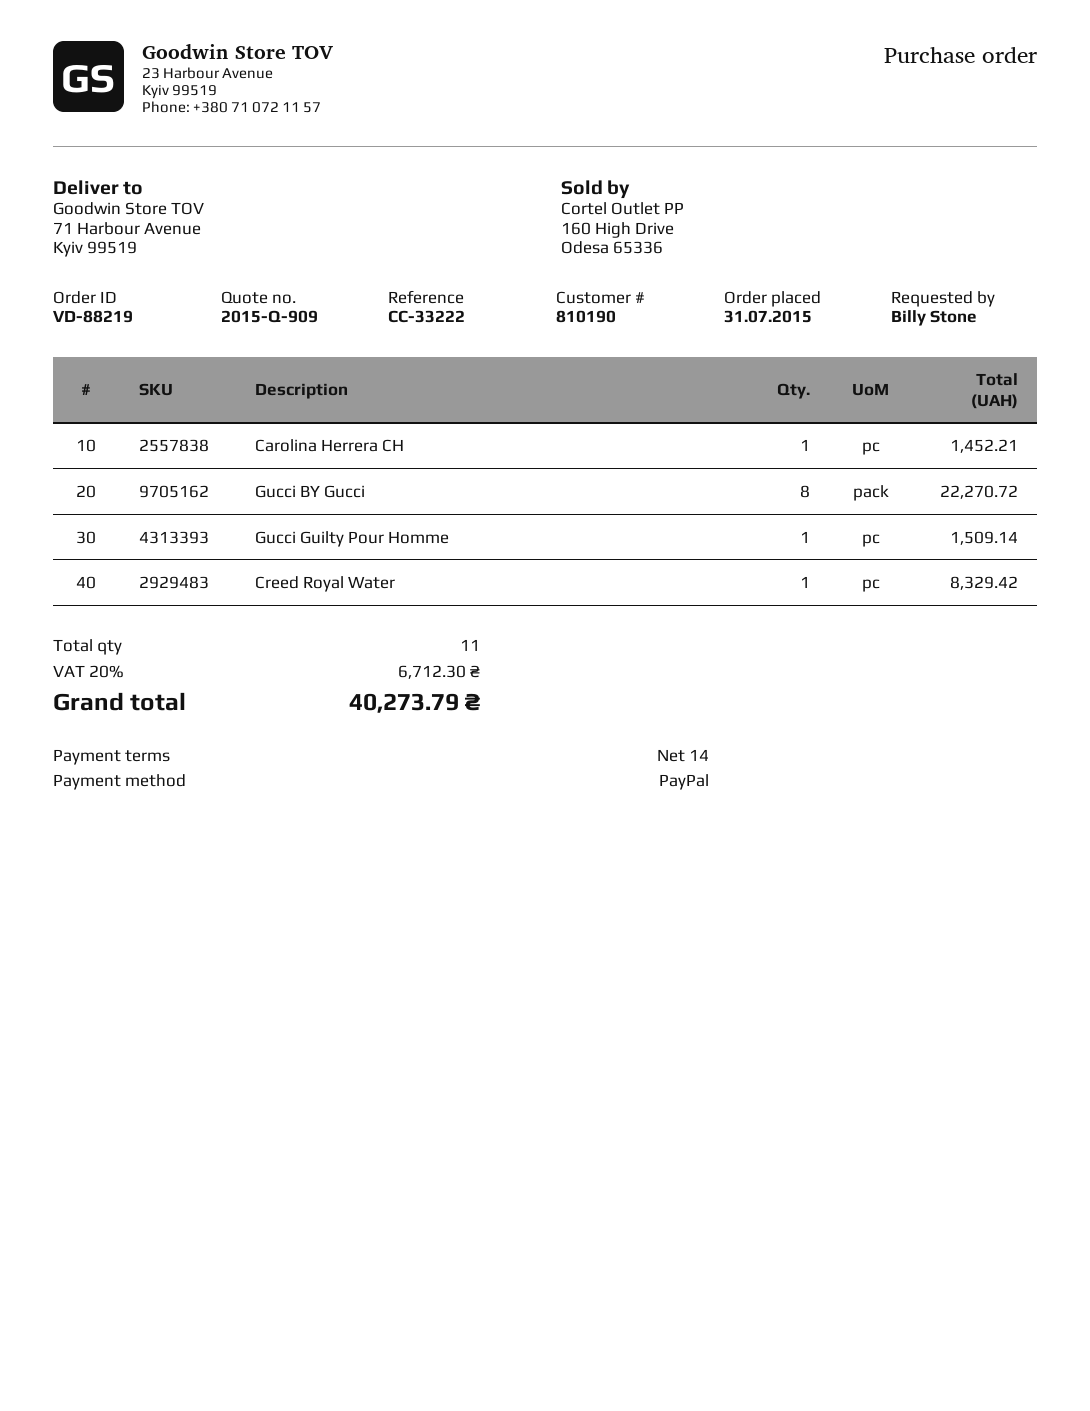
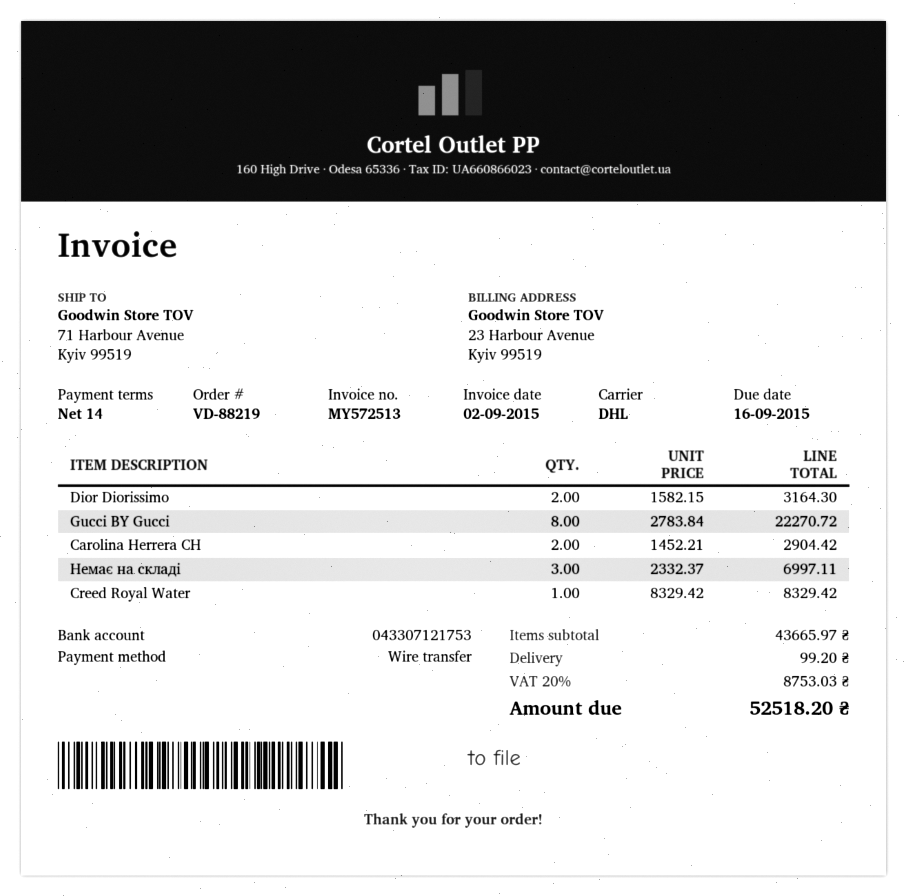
payment method: PayPal -> bank transfer
Carolina Herrera CH: 1 for 1452.21 -> 2 for 2904.42
Gucci Guilty Pour Homme: 1 for 1509.14 -> none
Dior Diorissimo: none -> 2 for 3164.30
Немає на складі: none -> 3 for 6997.11
shipping: none -> 99.20
tax: 20% = 6712.30 -> 20% = 8753.03
total: 40273.79 -> 52518.20

